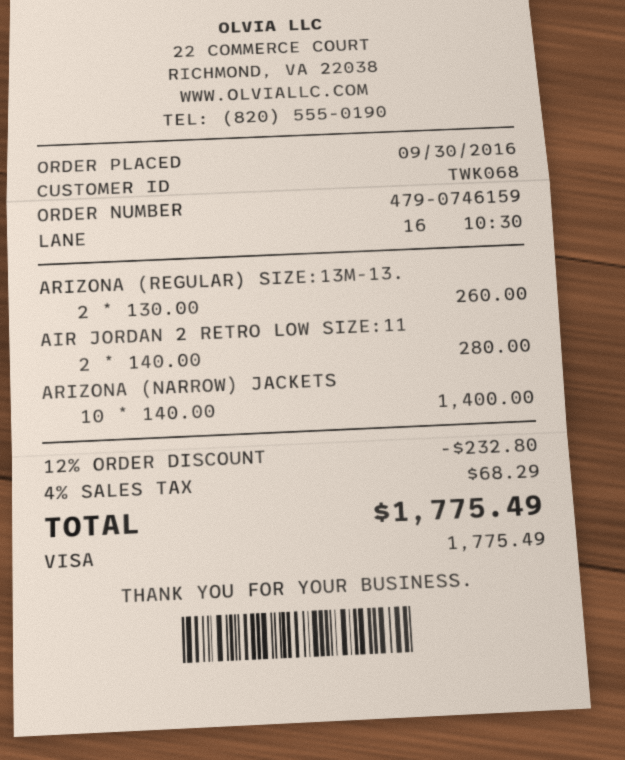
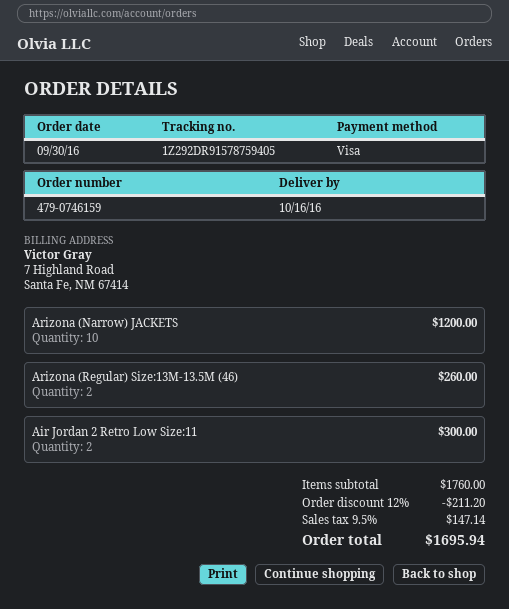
AIR JORDAN 2 RETRO LOW SIZE:11: 2 for 280.00 -> 2 for 300.00
ARIZONA (NARROW) JACKETS: 10 for 1400.00 -> 10 for 1200.00
discount: 12% = 232.80 -> 12% = 211.20
tax: 4% = 68.29 -> 9.5% = 147.14
total: 1775.49 -> 1695.94

